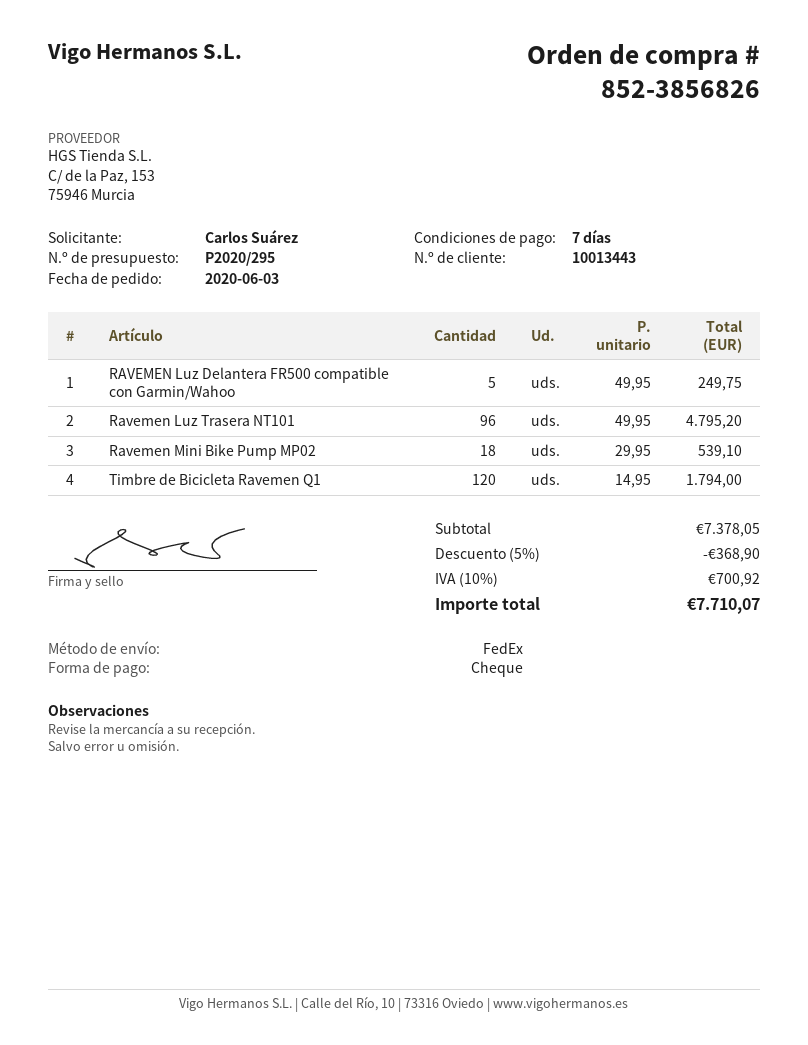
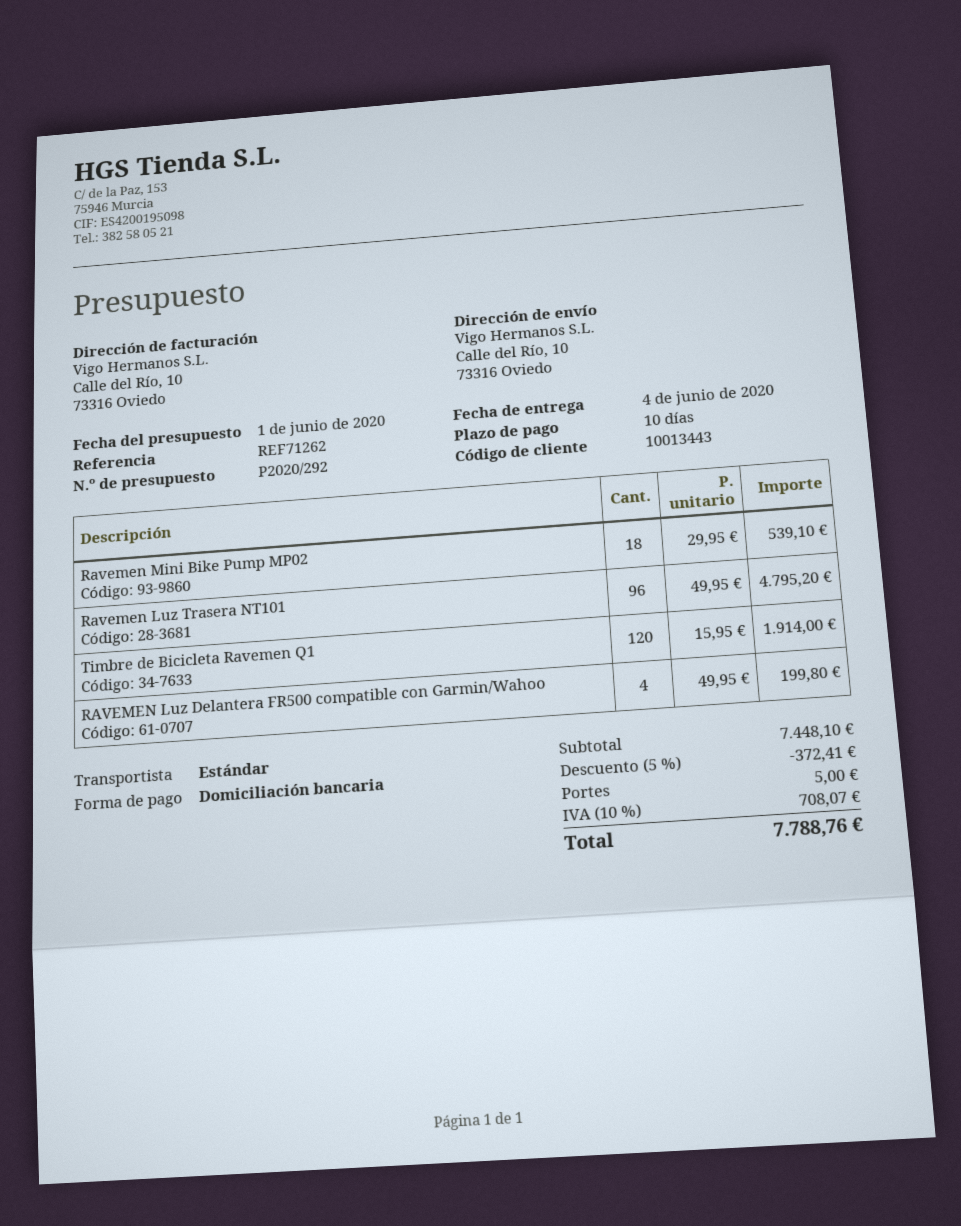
quote number: P2020/295 -> P2020/292
payment terms: 7 days -> 10 days
payment method: cheque -> direct debit
shipping method: FedEx -> standard
RAVEMEN Luz Delantera FR500 compatible con Garmin/Wahoo: 5 x 49.95 = 249.75 -> 4 x 49.95 = 199.80
Timbre de Bicicleta Ravemen Q1: 120 x 14.95 = 1794.00 -> 120 x 15.95 = 1914.00
subtotal: 7378.05 -> 7448.10
discount: 5% = 368.90 -> 5% = 372.41
shipping: none -> 5.00
tax: 10% = 700.92 -> 10% = 708.07
total: 7710.07 -> 7788.76

